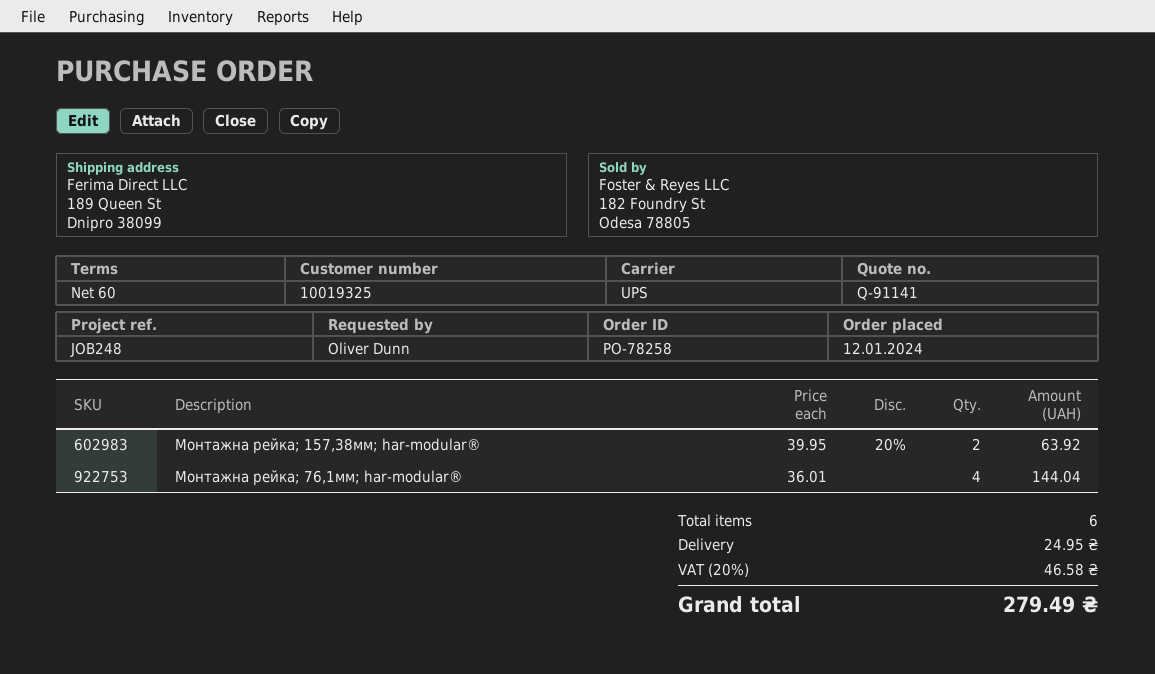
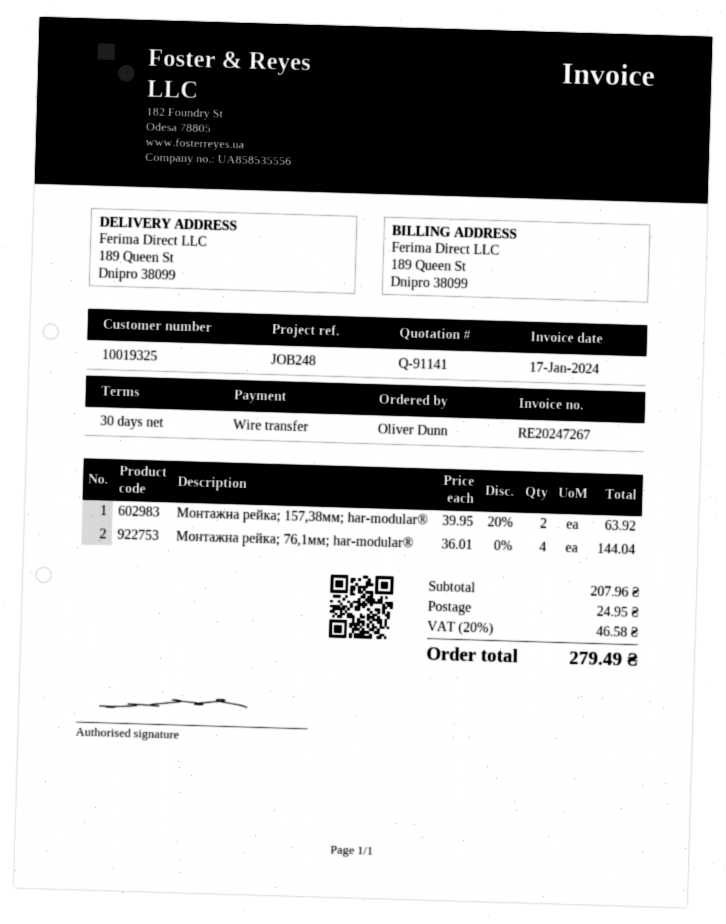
payment terms: 60 days -> 30 days

